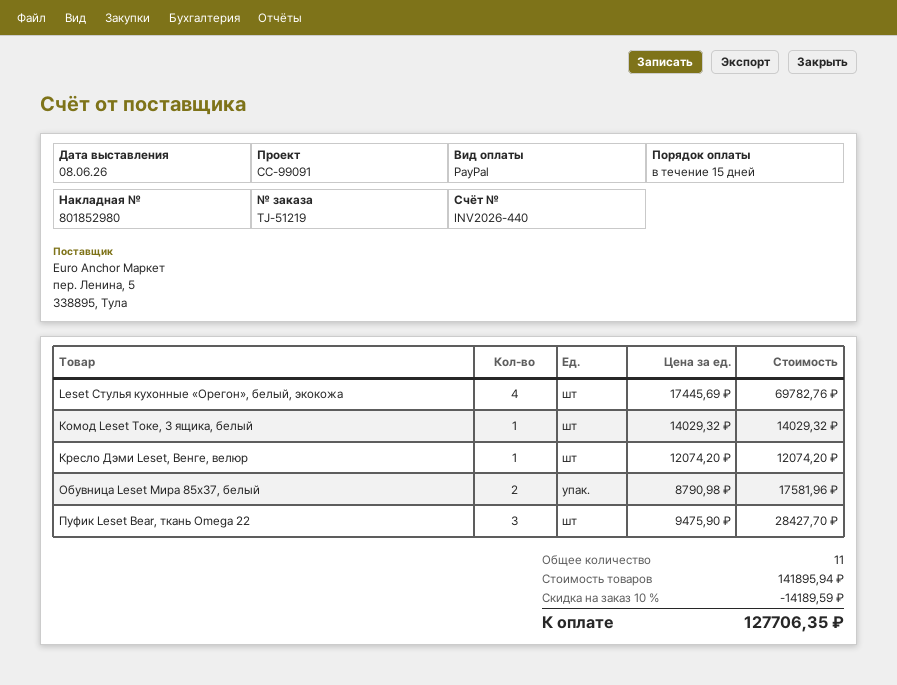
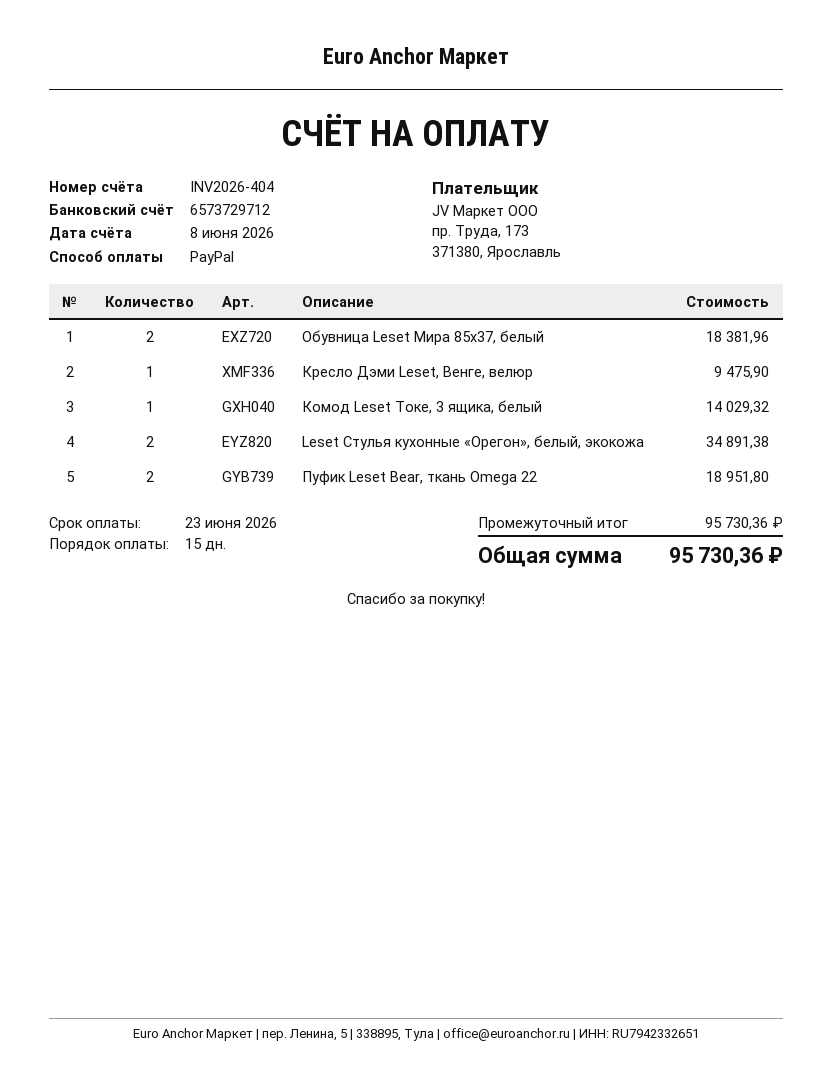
invoice number: INV2026-440 -> INV2026-404
Leset Стулья кухонные «Орегон», белый, экокожа: 4 for 69782.76 -> 2 for 34891.38
Кресло Дэми Leset, Венге, велюр: 1 for 12074.20 -> 1 for 9475.90
Обувница Leset Мира 85х37, белый: 2 for 17581.96 -> 2 for 18381.96
Пуфик Leset Bear, ткань Omega 22: 3 for 28427.70 -> 2 for 18951.80
subtotal: 141895.94 -> 95730.36
discount: 10% = 14189.59 -> none
total: 127706.35 -> 95730.36

